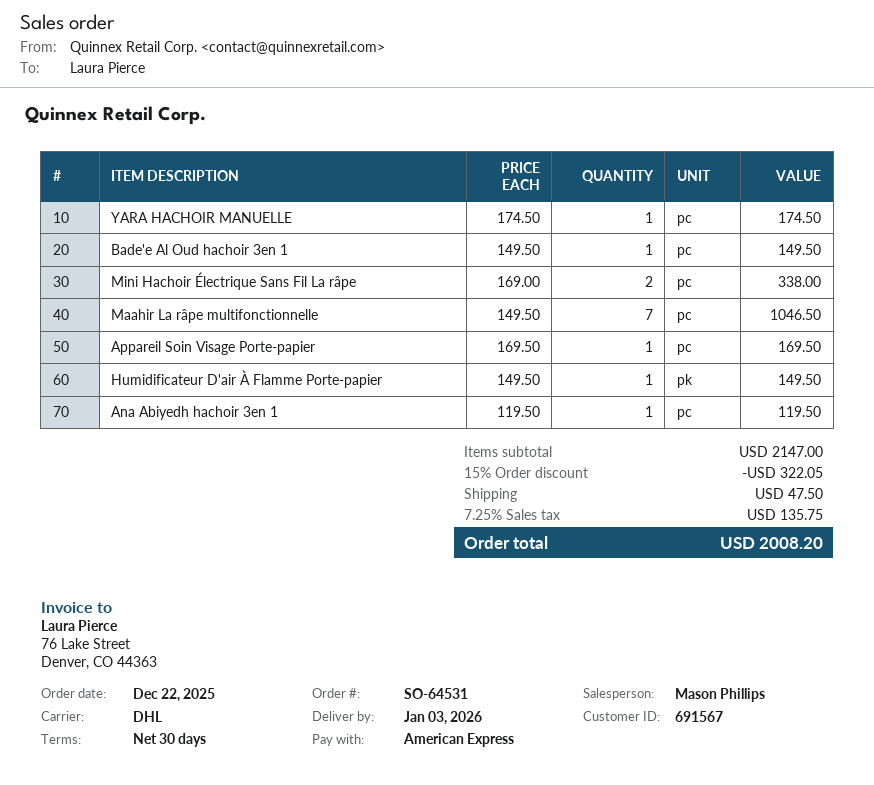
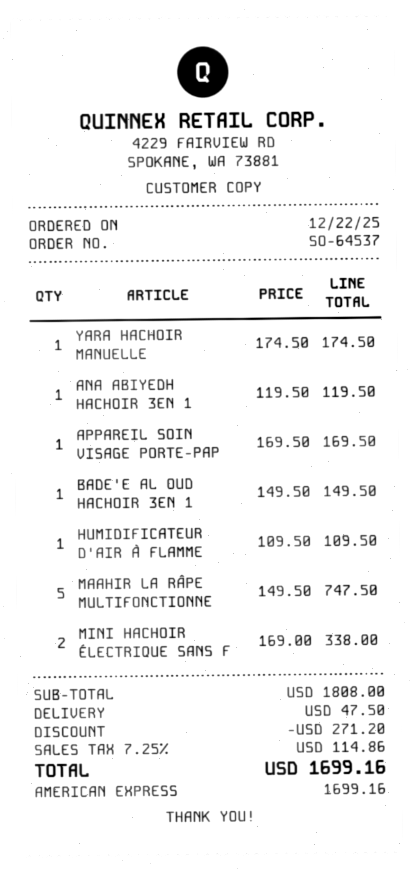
order number: SO-64531 -> SO-64537
Maahir La râpe multifonctionnelle: 7 x 149.50 = 1046.50 -> 5 x 149.50 = 747.50
Humidificateur D'air À Flamme Porte-papier: 1 x 149.50 = 149.50 -> 1 x 109.50 = 109.50
subtotal: 2147.00 -> 1808.00
discount: 322.05 -> 271.20
tax: 7.25% = 135.75 -> 7.25% = 114.86
total: 2008.20 -> 1699.16

